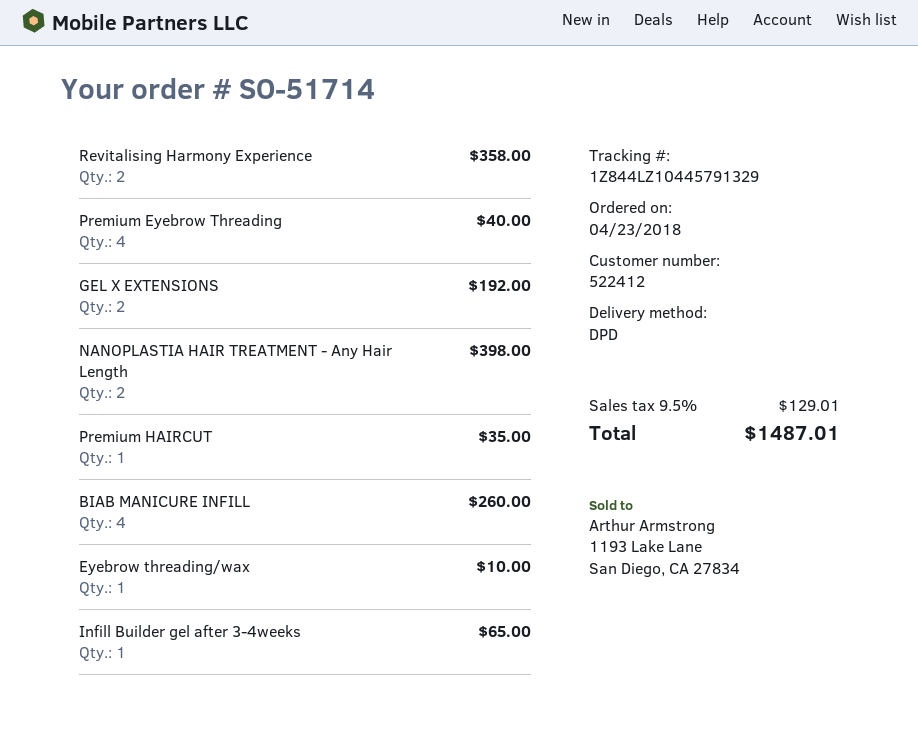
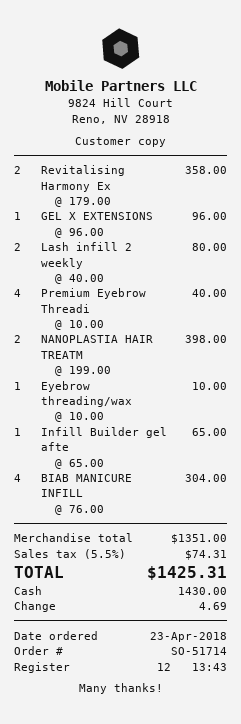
GEL X EXTENSIONS: 2 for 192.00 -> 1 for 96.00
Premium HAIRCUT: 1 for 35.00 -> none
BIAB MANICURE INFILL: 4 for 260.00 -> 4 for 304.00
Lash infill 2 weekly: none -> 2 for 80.00
tax: 9.5% = 129.01 -> 5.5% = 74.31
total: 1487.01 -> 1425.31

